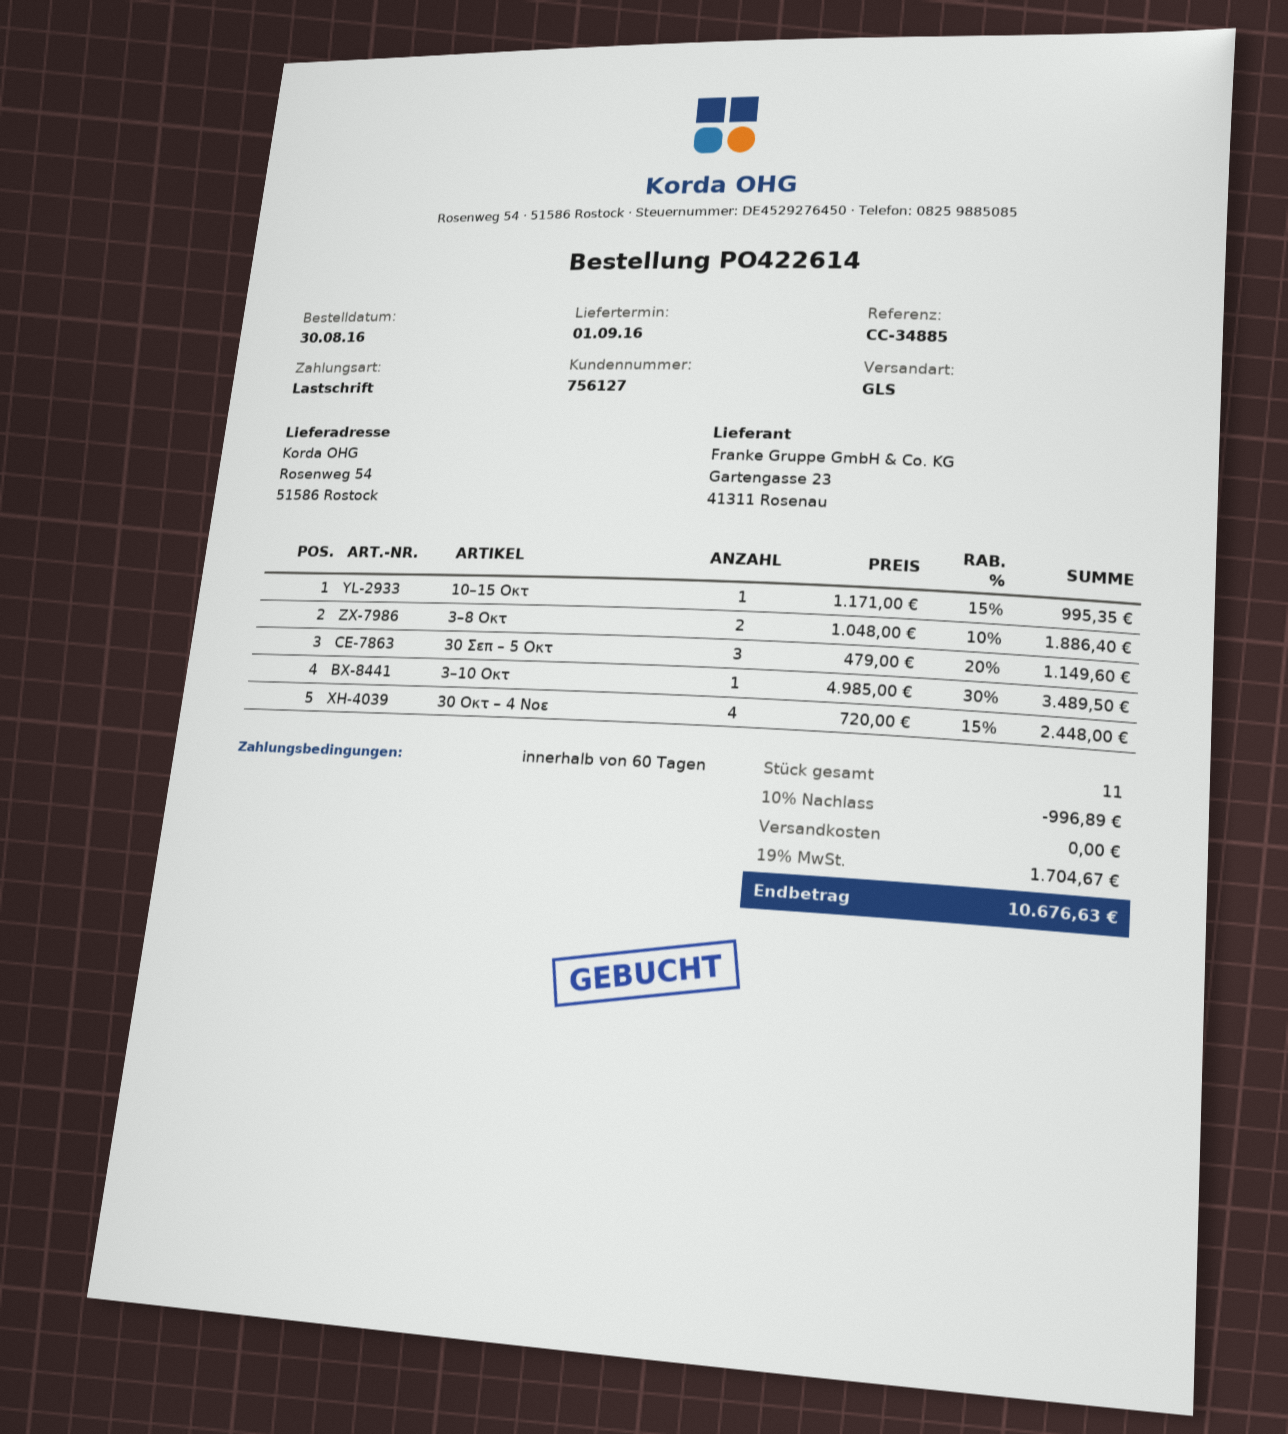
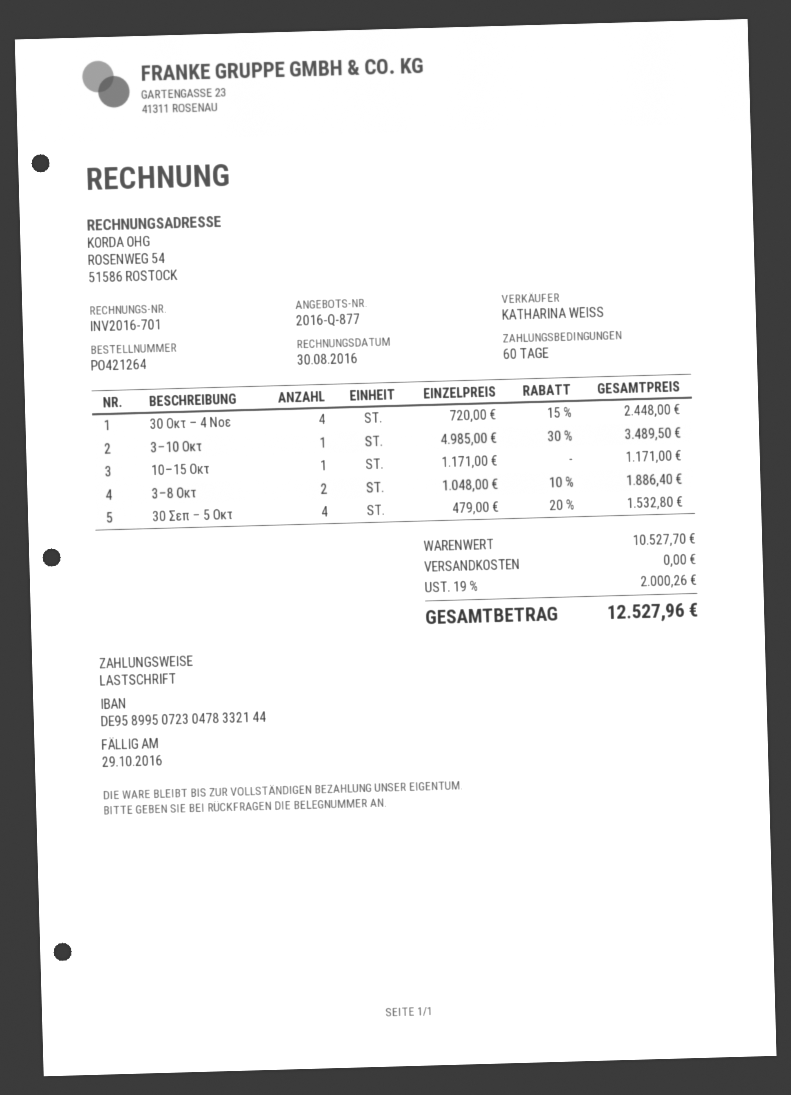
order number: PO422614 -> PO421264
10–15 Οκτ: 1 x 1171.00 - 15% = 995.35 -> 1 x 1171.00 = 1171.00
30 Σεπ – 5 Οκτ: 3 x 479.00 - 20% = 1149.60 -> 4 x 479.00 - 20% = 1532.80
discount: 10% = 996.89 -> none
tax: 19% = 1704.67 -> 19% = 2000.26
total: 10676.63 -> 12527.96

